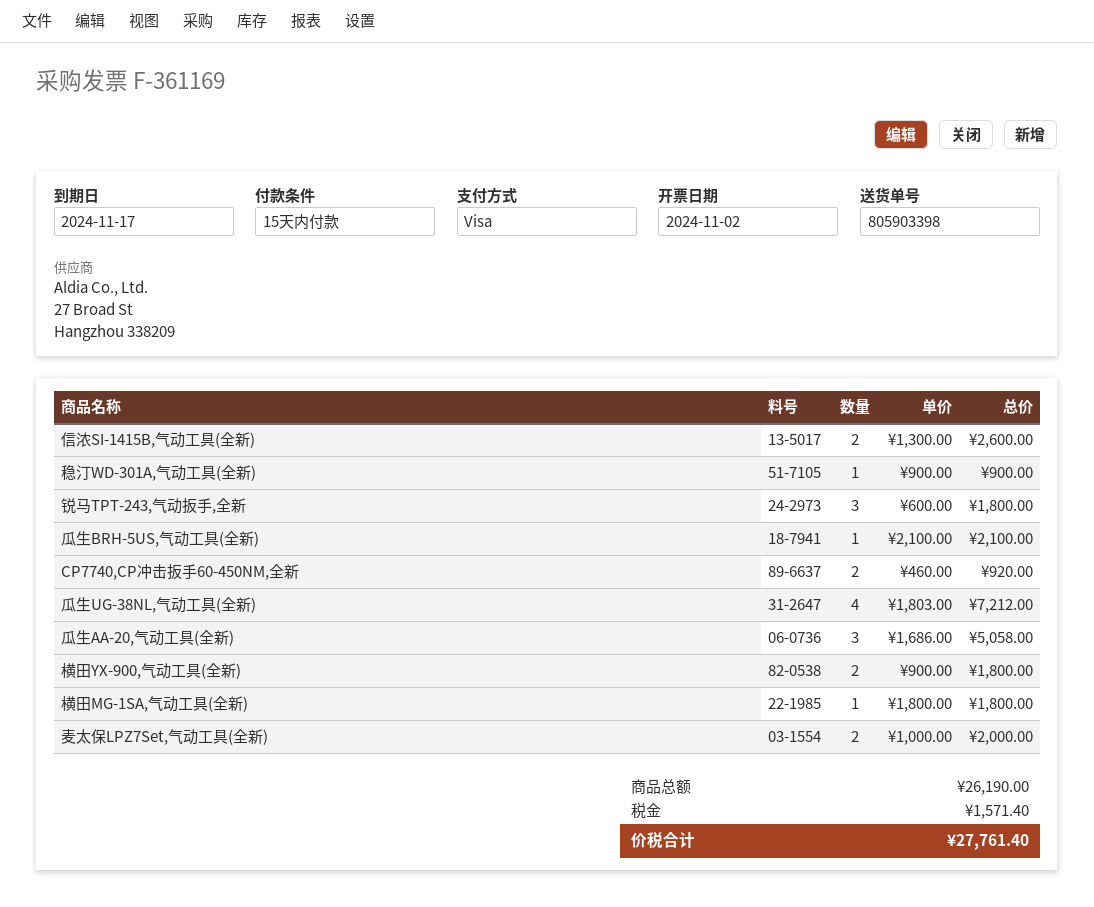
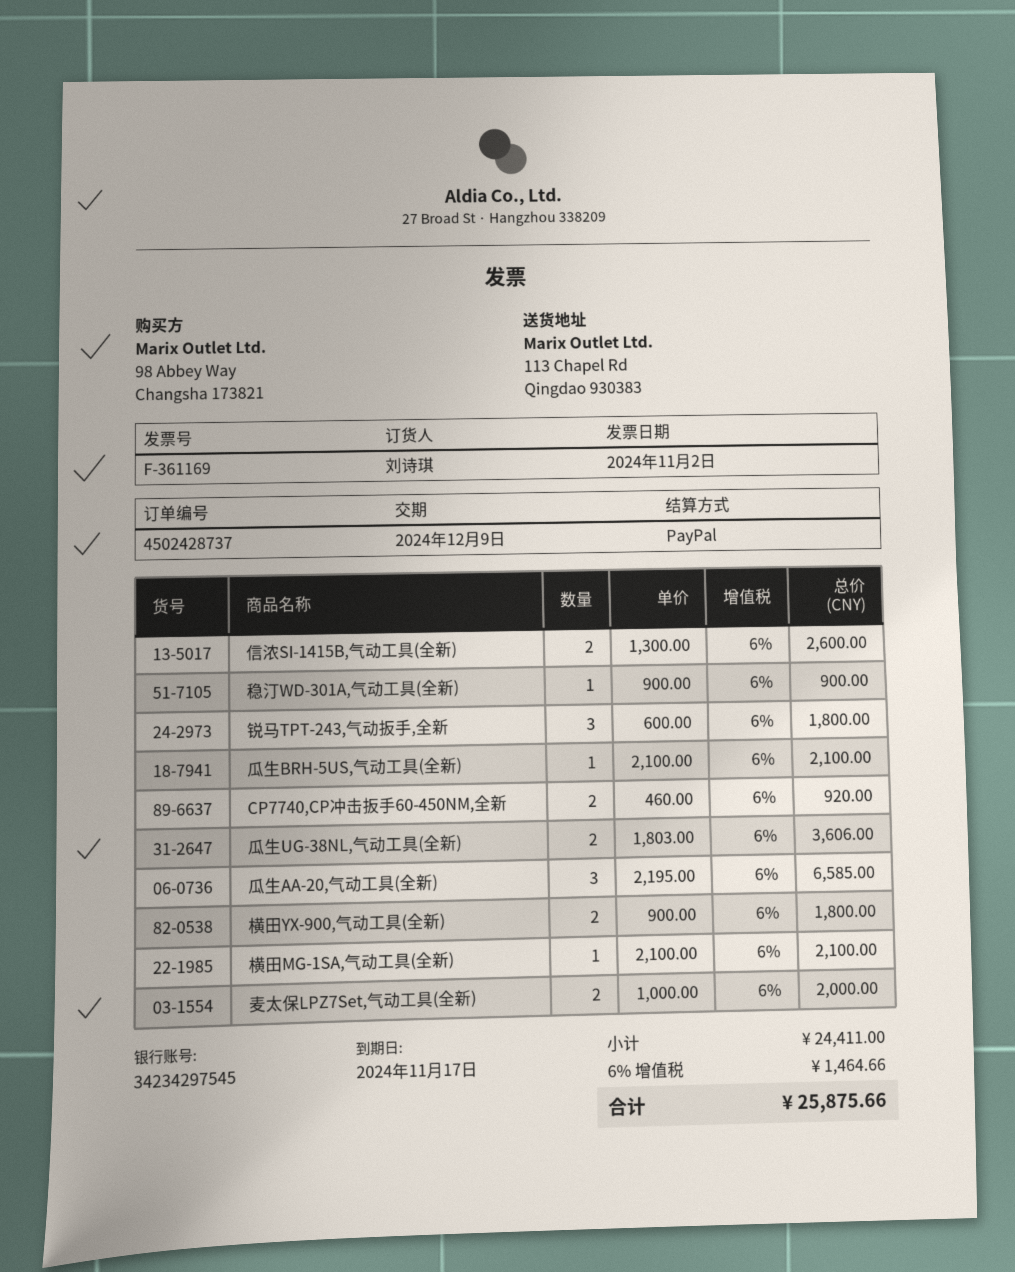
payment method: Visa -> PayPal
瓜生UG-38NL,气动工具(全新): 4 x 1803.00 = 7212.00 -> 2 x 1803.00 = 3606.00
瓜生AA-20,气动工具(全新): 3 x 1686.00 = 5058.00 -> 3 x 2195.00 = 6585.00
横田MG-1SA,气动工具(全新): 1 x 1800.00 = 1800.00 -> 1 x 2100.00 = 2100.00
subtotal: 26190.00 -> 24411.00
tax: 1571.40 -> 1464.66
total: 27761.40 -> 25875.66

